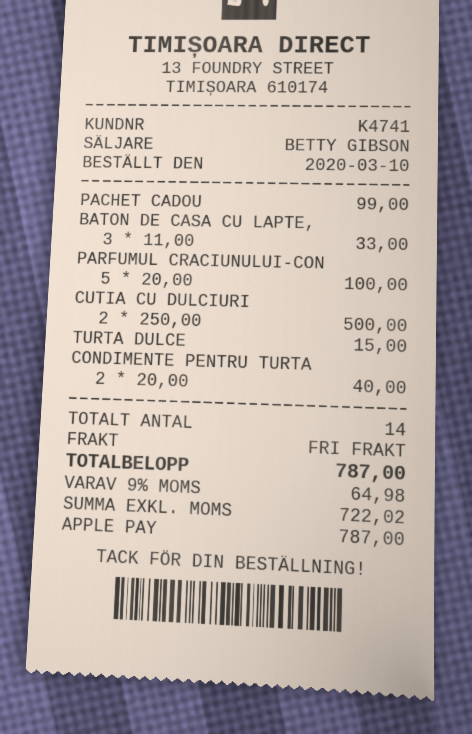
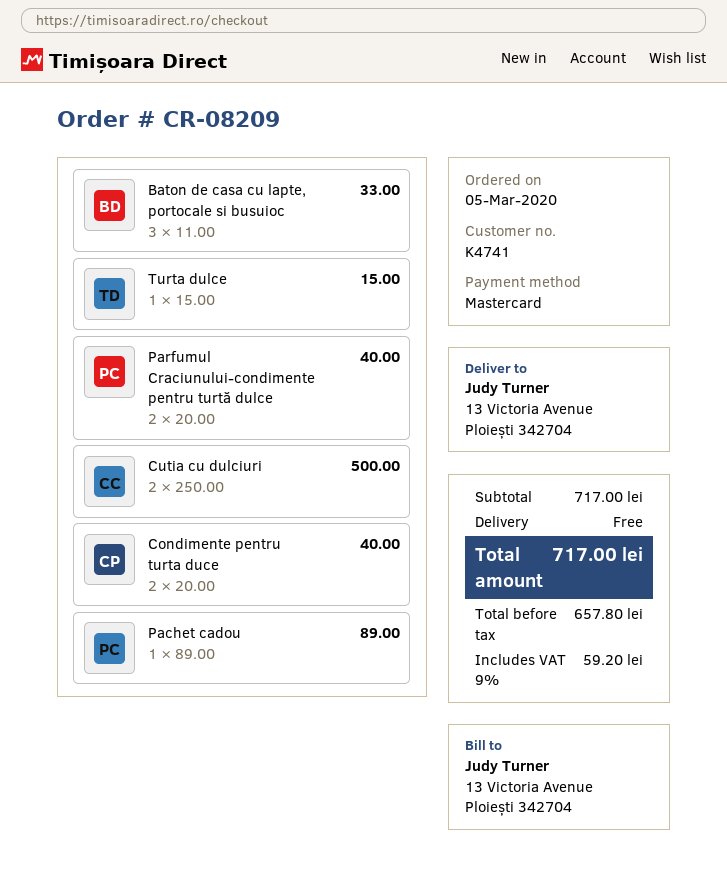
order date: 2020-03-10 -> 2020-03-05
payment method: Apple Pay -> Mastercard
PACHET CADOU: 1 x 99.00 = 99.00 -> 1 x 89.00 = 89.00
PARFUMUL CRACIUNULUI-CON: 5 x 20.00 = 100.00 -> 2 x 20.00 = 40.00
net: 722.02 -> 657.80
tax: 9% = 64.98 -> 9% = 59.20
total: 787.00 -> 717.00

